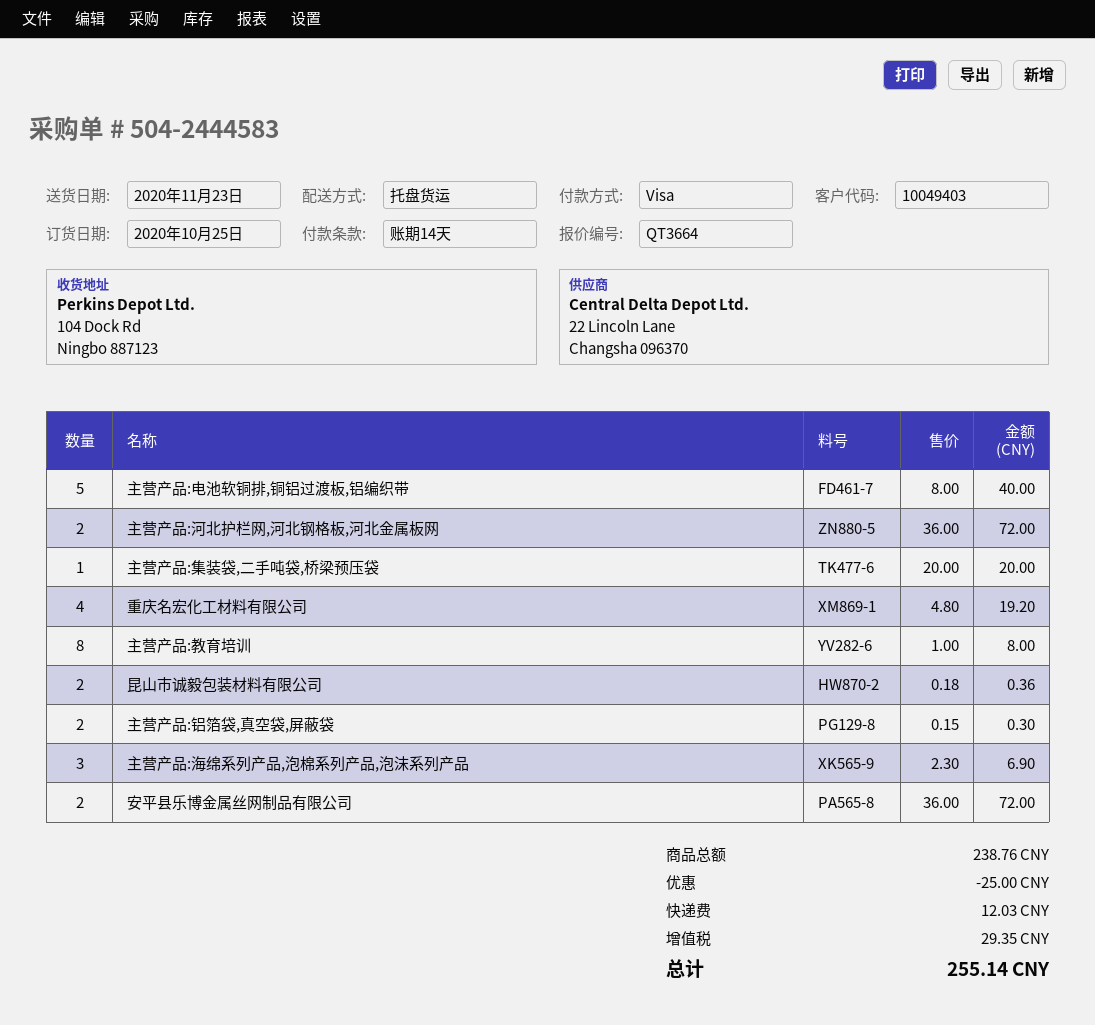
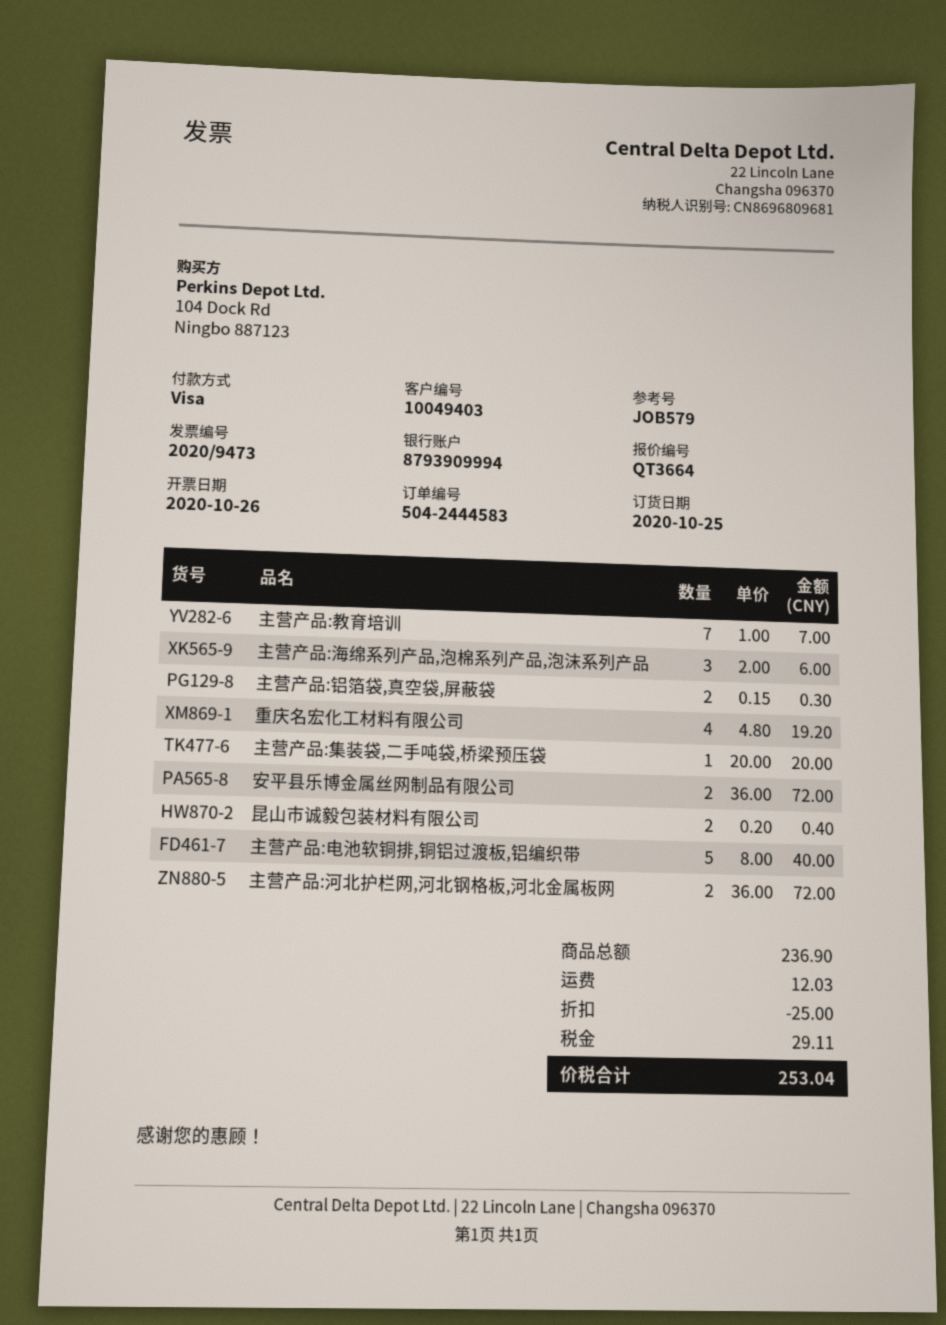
主营产品:教育培训: 8 x 1.00 = 8.00 -> 7 x 1.00 = 7.00
昆山市诚毅包装材料有限公司: 2 x 0.18 = 0.36 -> 2 x 0.20 = 0.40
主营产品:海绵系列产品,泡棉系列产品,泡沫系列产品: 3 x 2.30 = 6.90 -> 3 x 2.00 = 6.00
subtotal: 238.76 -> 236.90
tax: 29.35 -> 29.11
total: 255.14 -> 253.04

